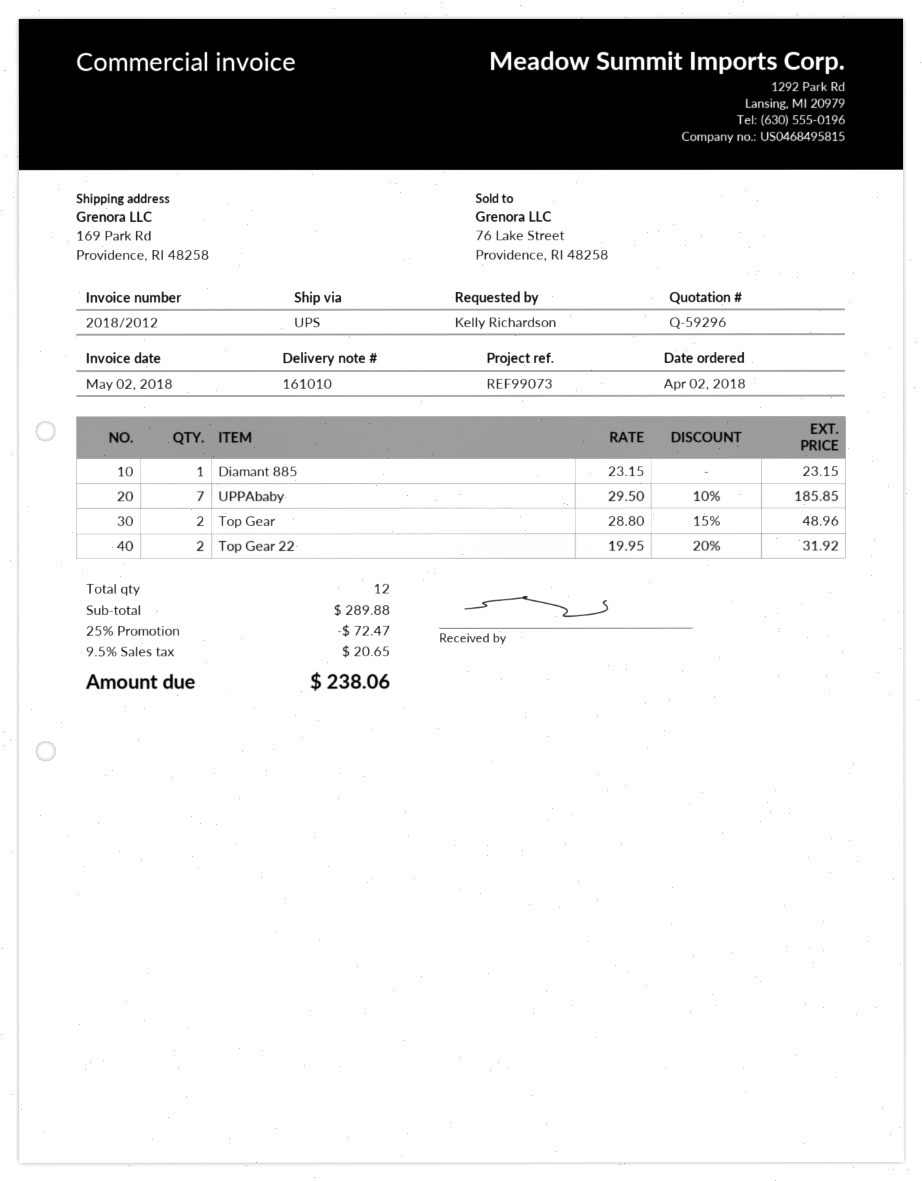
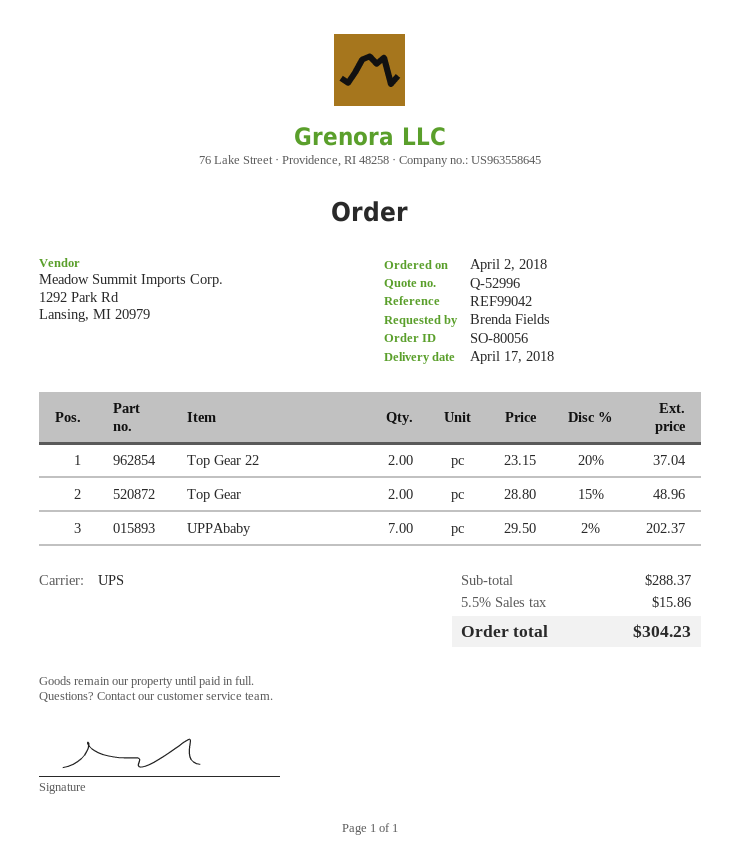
quote number: Q-59296 -> Q-52996
reference: REF99073 -> REF99042
ordered by: Kelly Richardson -> Brenda Fields
Diamant 885: 1 x 23.15 = 23.15 -> none
UPPAbaby: 7 x 29.50 - 10% = 185.85 -> 7 x 29.50 - 2% = 202.37
Top Gear 22: 2 x 19.95 - 20% = 31.92 -> 2 x 23.15 - 20% = 37.04
subtotal: 289.88 -> 288.37
discount: 25% = 72.47 -> none
tax: 9.5% = 20.65 -> 5.5% = 15.86
total: 238.06 -> 304.23

